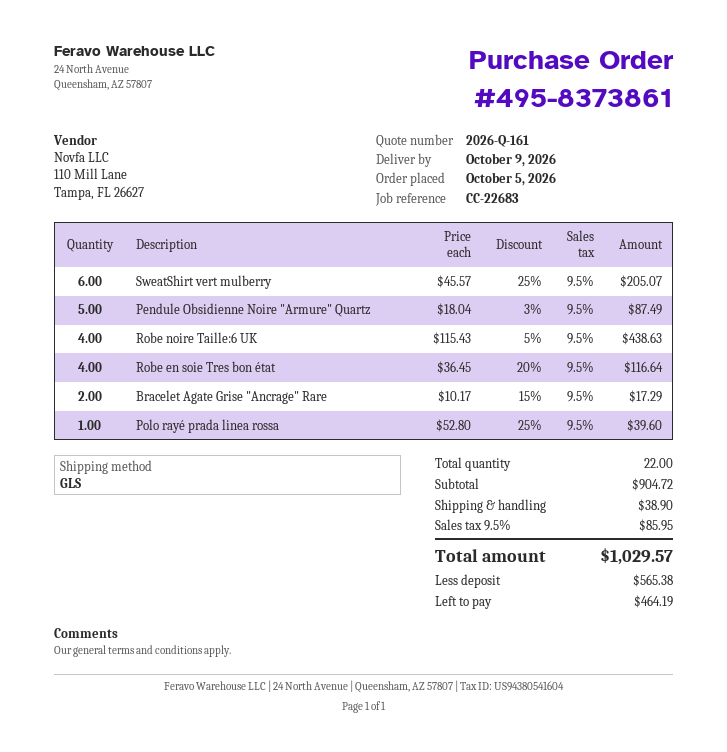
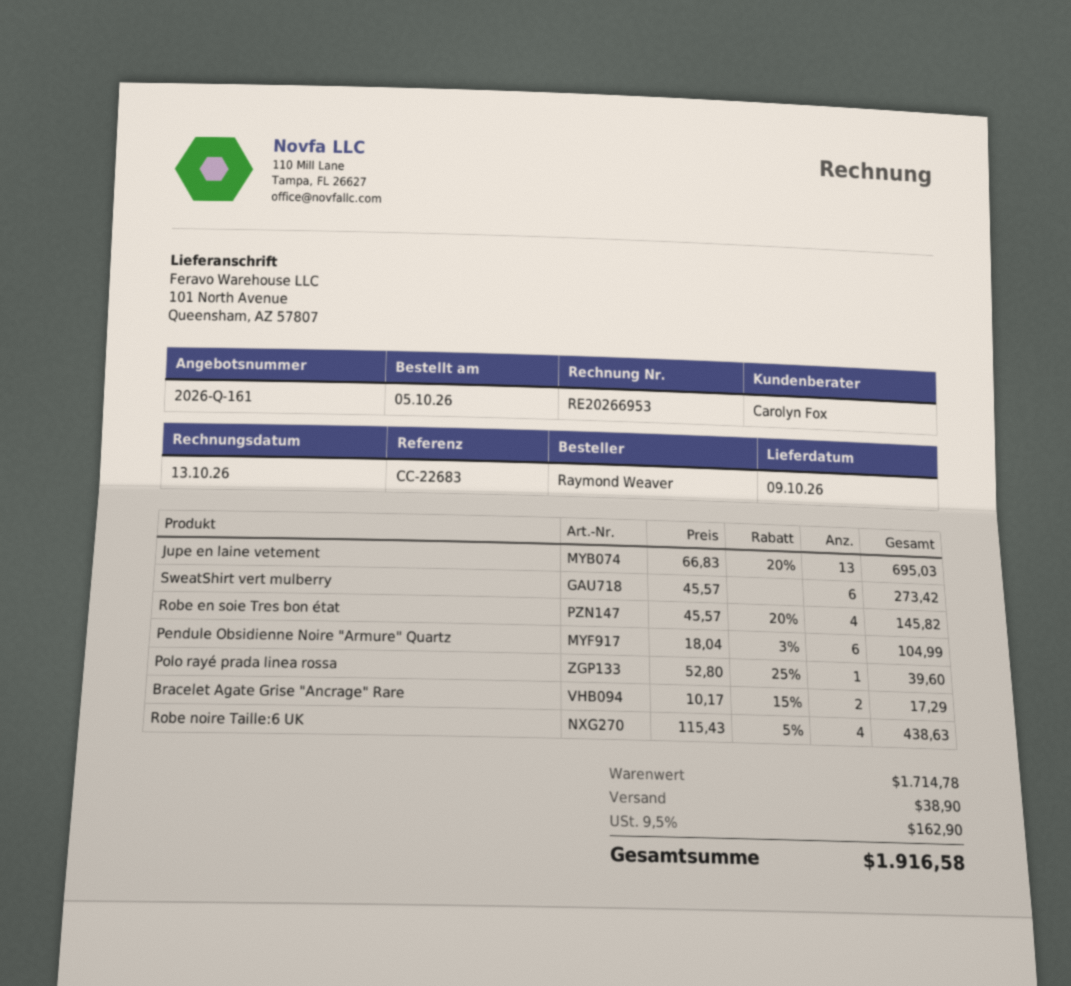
SweatShirt vert mulberry: 6 x 45.57 - 25% = 205.07 -> 6 x 45.57 = 273.42
Pendule Obsidienne Noire "Armure" Quartz: 5 x 18.04 - 3% = 87.49 -> 6 x 18.04 - 3% = 104.99
Robe en soie Tres bon état: 4 x 36.45 - 20% = 116.64 -> 4 x 45.57 - 20% = 145.82
Jupe en laine vetement: none -> 13 x 66.83 - 20% = 695.03
subtotal: 904.72 -> 1714.78
tax: 9.5% = 85.95 -> 9.5% = 162.90
total: 1029.57 -> 1916.58

